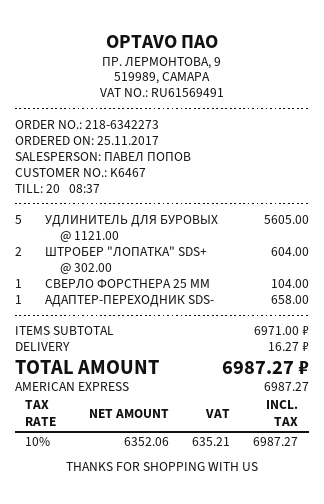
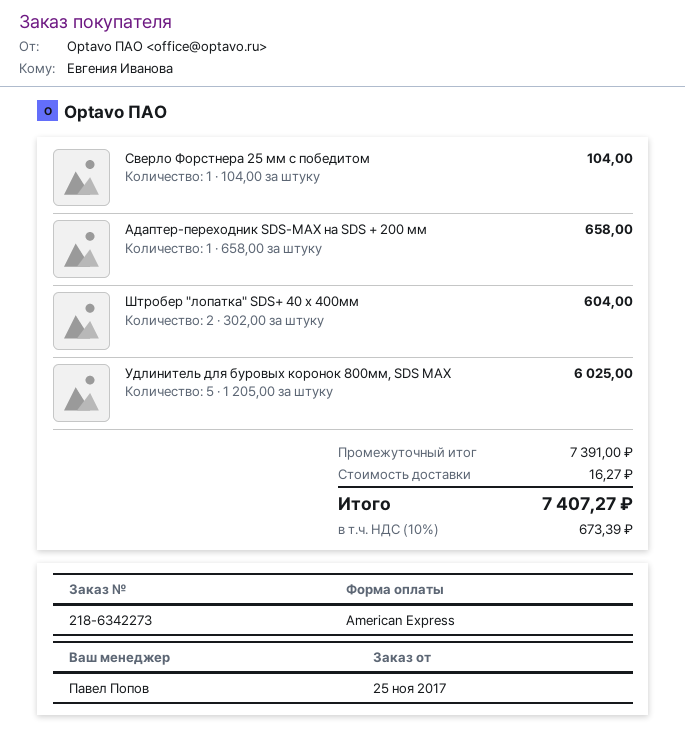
УДЛИНИТЕЛЬ ДЛЯ БУРОВЫХ: 5 x 1121.00 = 5605.00 -> 5 x 1205.00 = 6025.00
subtotal: 6971.00 -> 7391.00
tax: 10% = 635.21 -> 10% = 673.39
total: 6987.27 -> 7407.27

